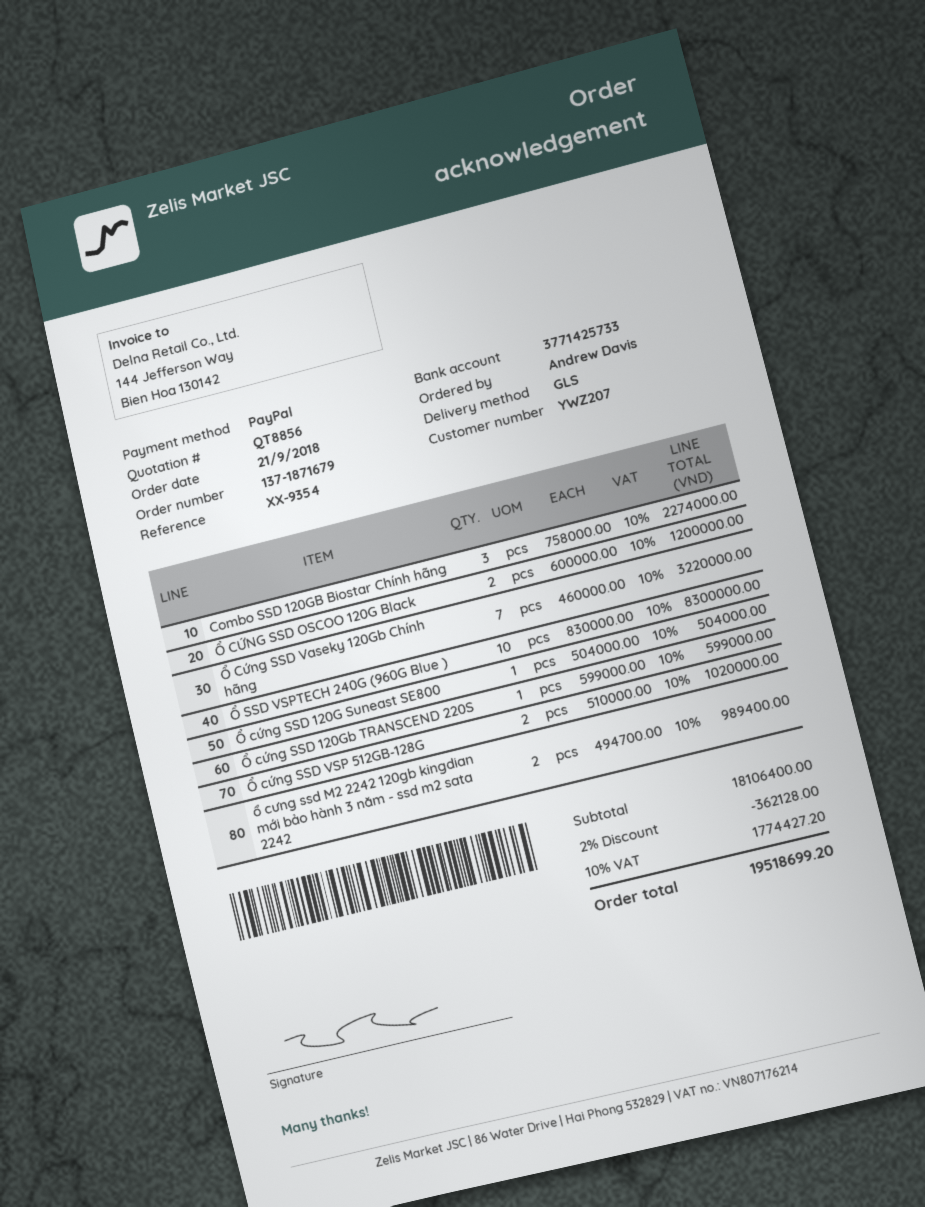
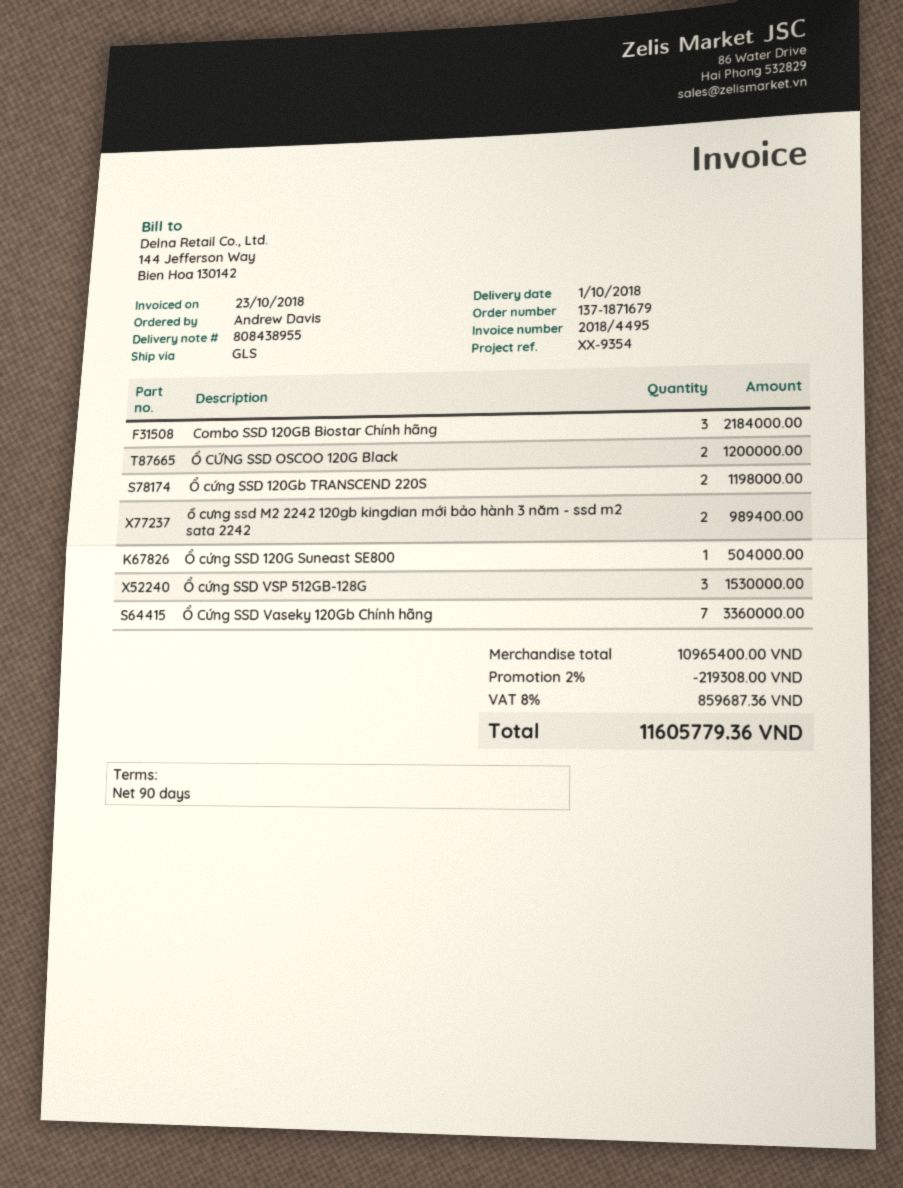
Combo SSD 120GB Biostar Chính hãng: 3 for 2274000.00 -> 3 for 2184000.00
Ổ Cứng SSD Vaseky 120Gb Chính hãng: 7 for 3220000.00 -> 7 for 3360000.00
Ổ SSD VSPTECH 240G (960G Blue ): 10 for 8300000.00 -> none
Ổ cứng SSD 120Gb TRANSCEND 220S: 1 for 599000.00 -> 2 for 1198000.00
Ổ cứng SSD VSP 512GB-128G: 2 for 1020000.00 -> 3 for 1530000.00
subtotal: 18106400.00 -> 10965400.00
discount: 2% = 362128.00 -> 2% = 219308.00
tax: 10% = 1774427.20 -> 8% = 859687.36
total: 19518699.20 -> 11605779.36

